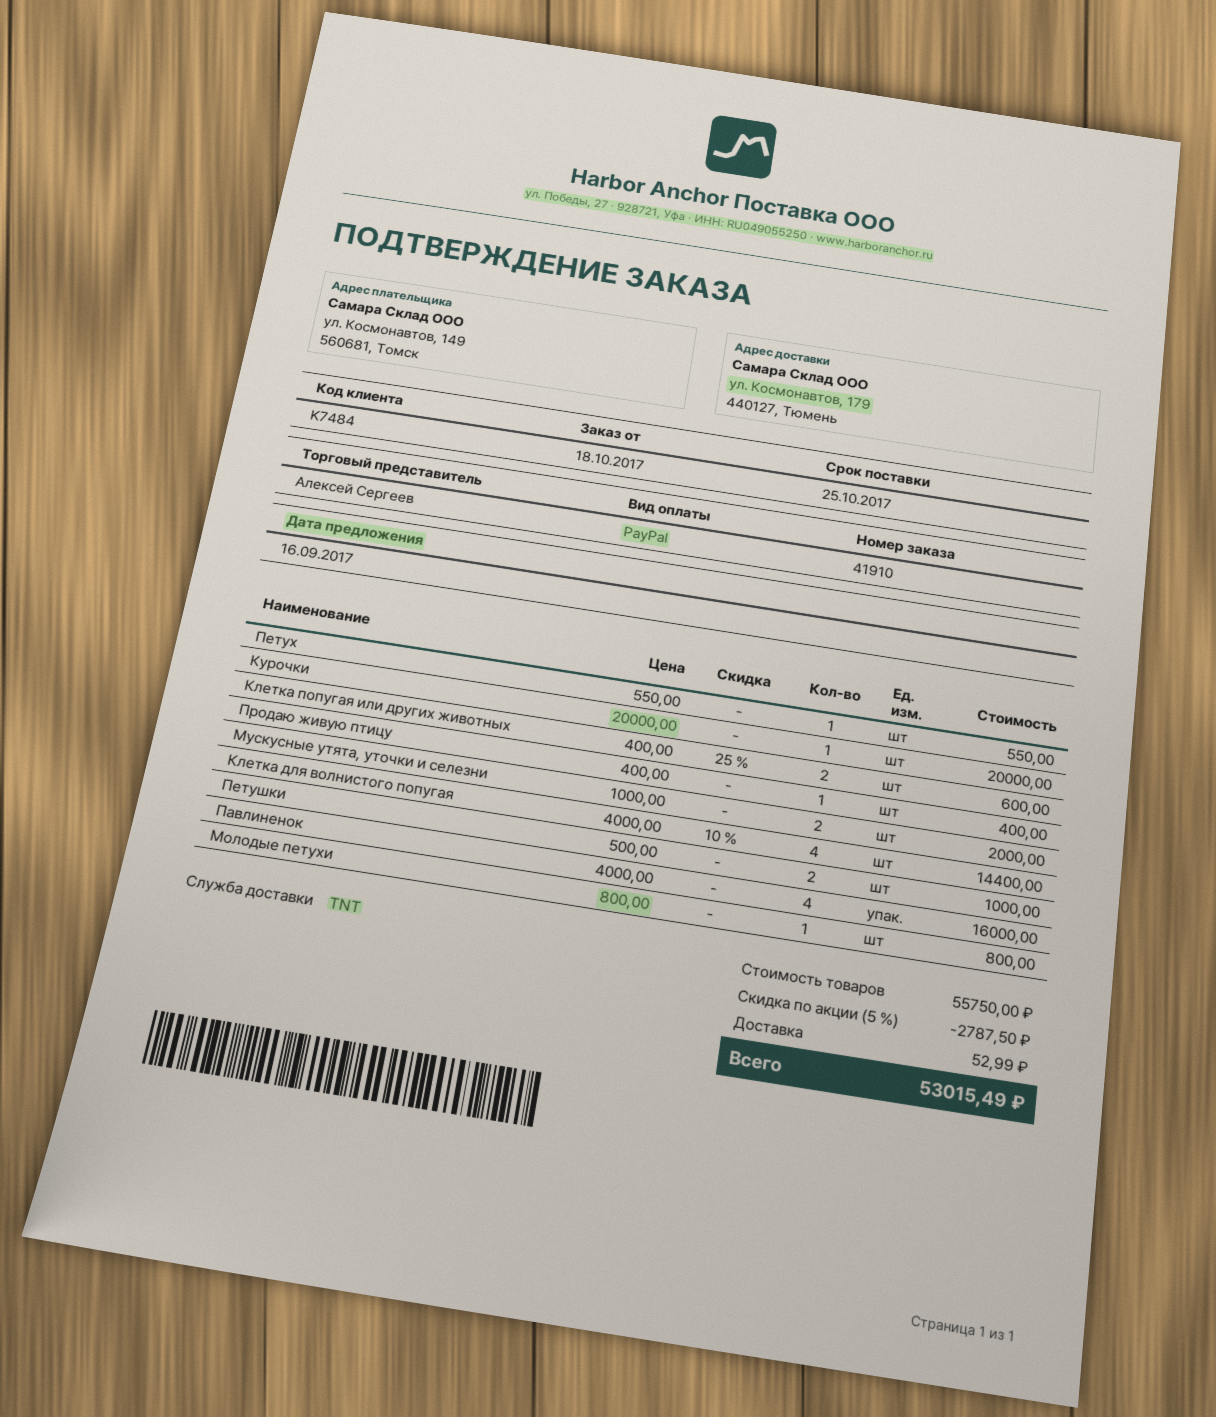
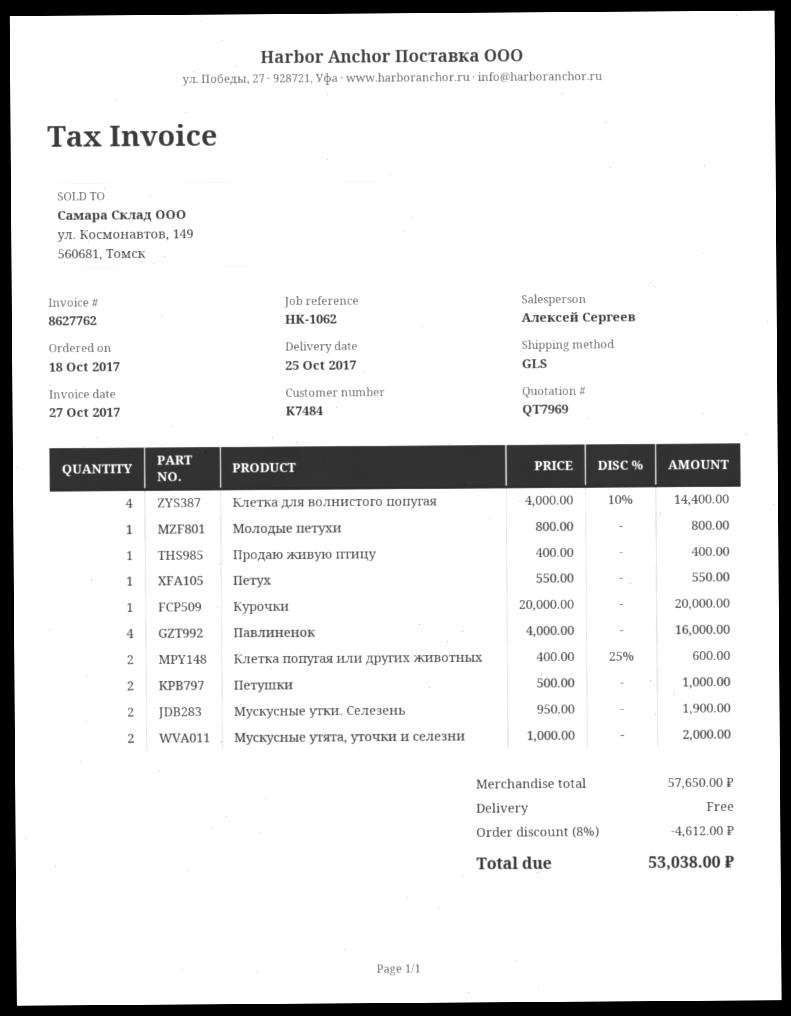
shipping method: TNT -> GLS
Мускусные утки. Селезень: none -> 2 x 950.00 = 1900.00
subtotal: 55750.00 -> 57650.00
discount: 5% = 2787.50 -> 8% = 4612.00
shipping: 52.99 -> 0.00
total: 53015.49 -> 53038.00

